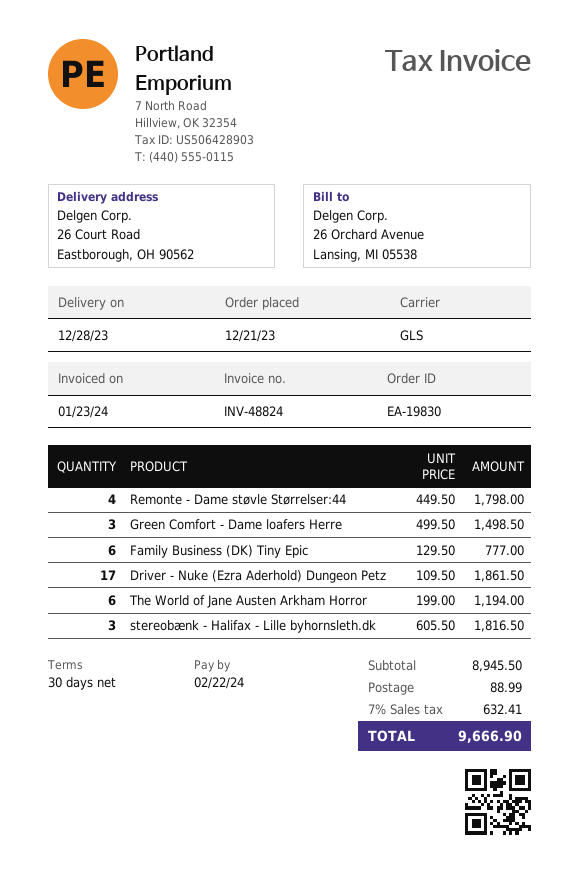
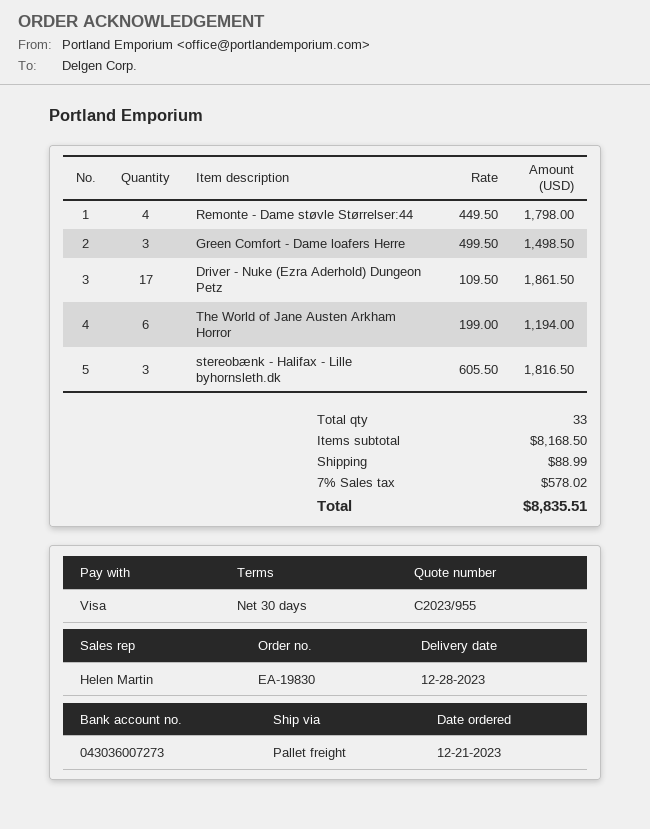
shipping method: GLS -> pallet freight
Family Business (DK) Tiny Epic: 6 x 129.50 = 777.00 -> none
subtotal: 8945.50 -> 8168.50
tax: 7% = 632.41 -> 7% = 578.02
total: 9666.90 -> 8835.51

